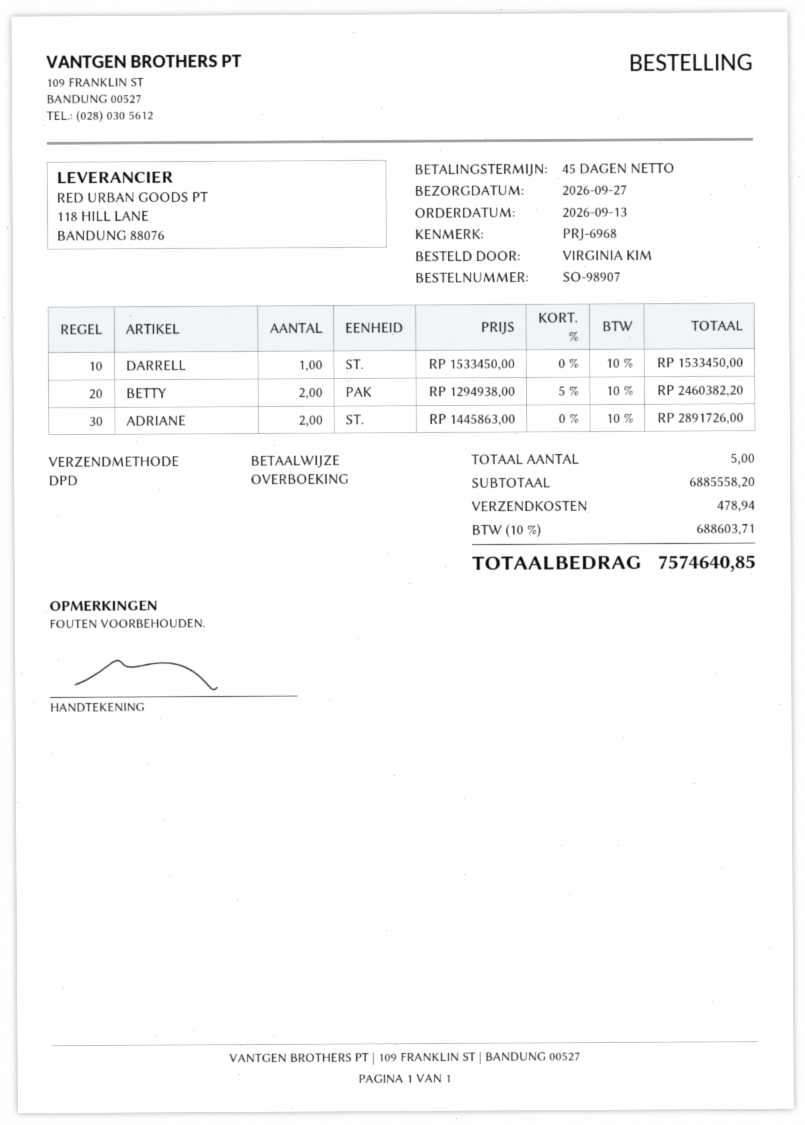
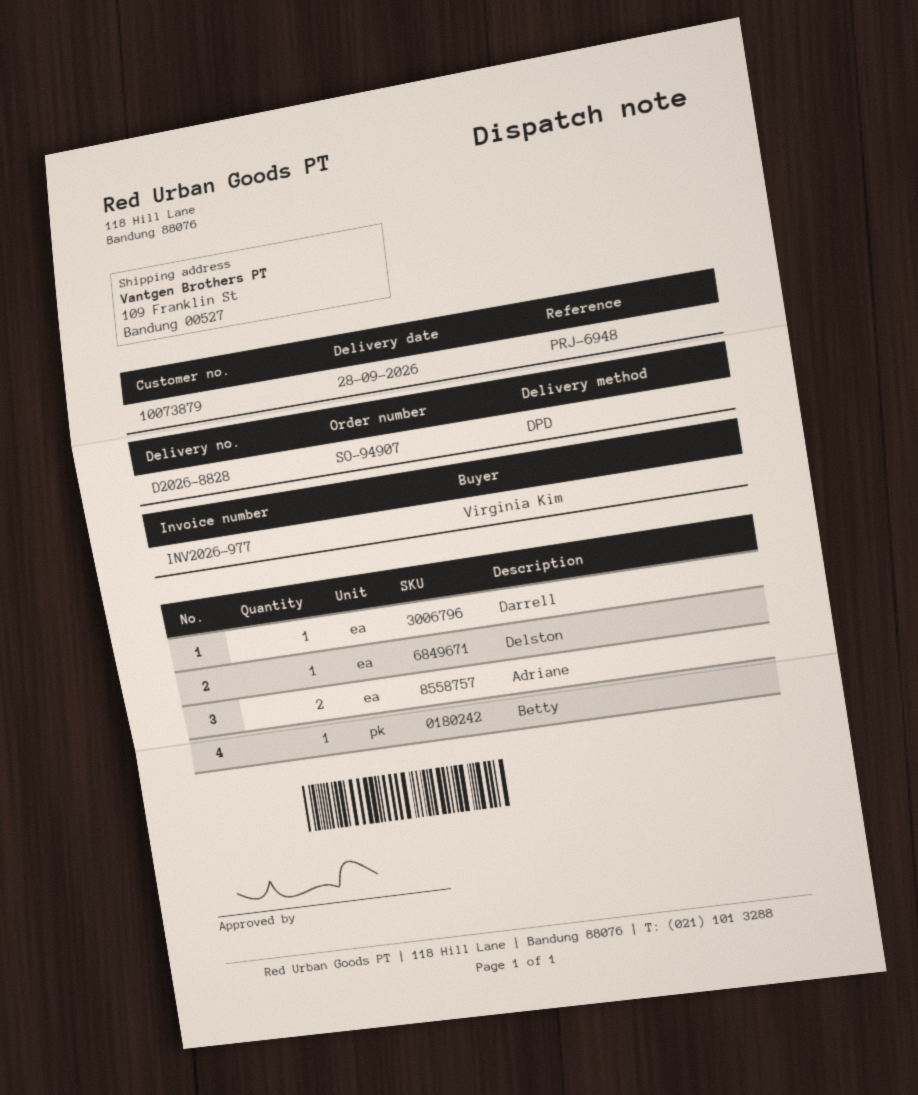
order number: SO-98907 -> SO-94907
delivery date: 2026-09-27 -> 2026-09-28
reference: PRJ-6968 -> PRJ-6948
BETTY: 2 -> 1
Delston: none -> 1

